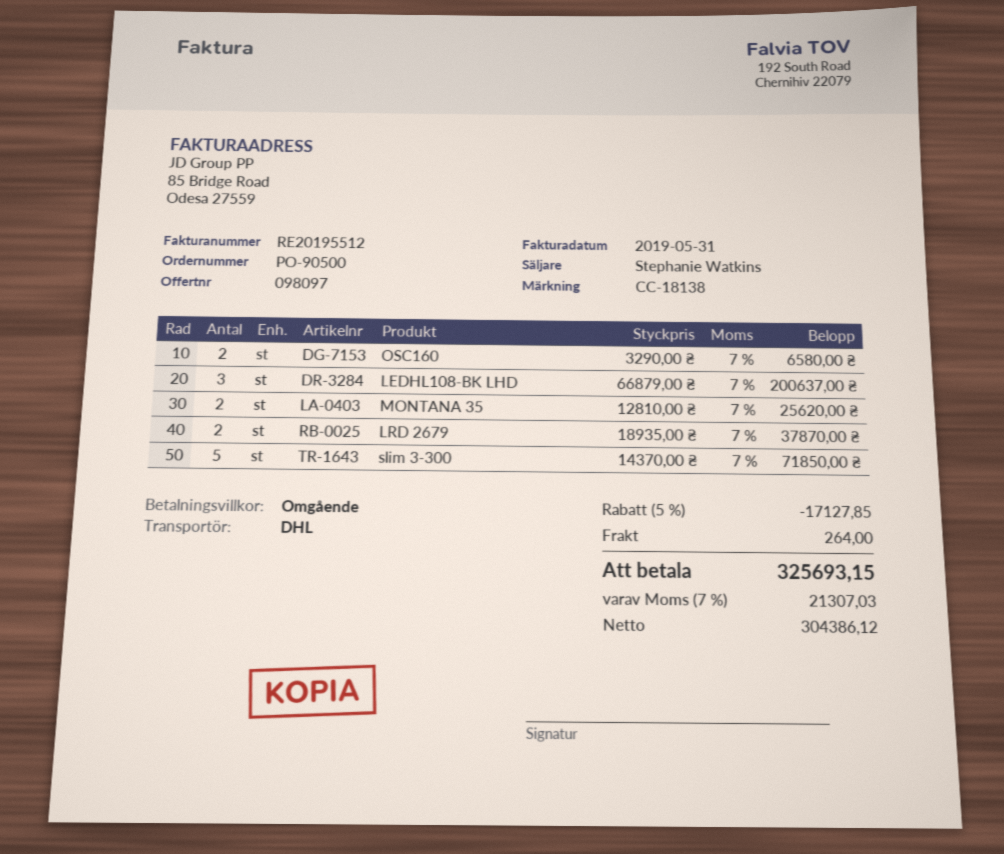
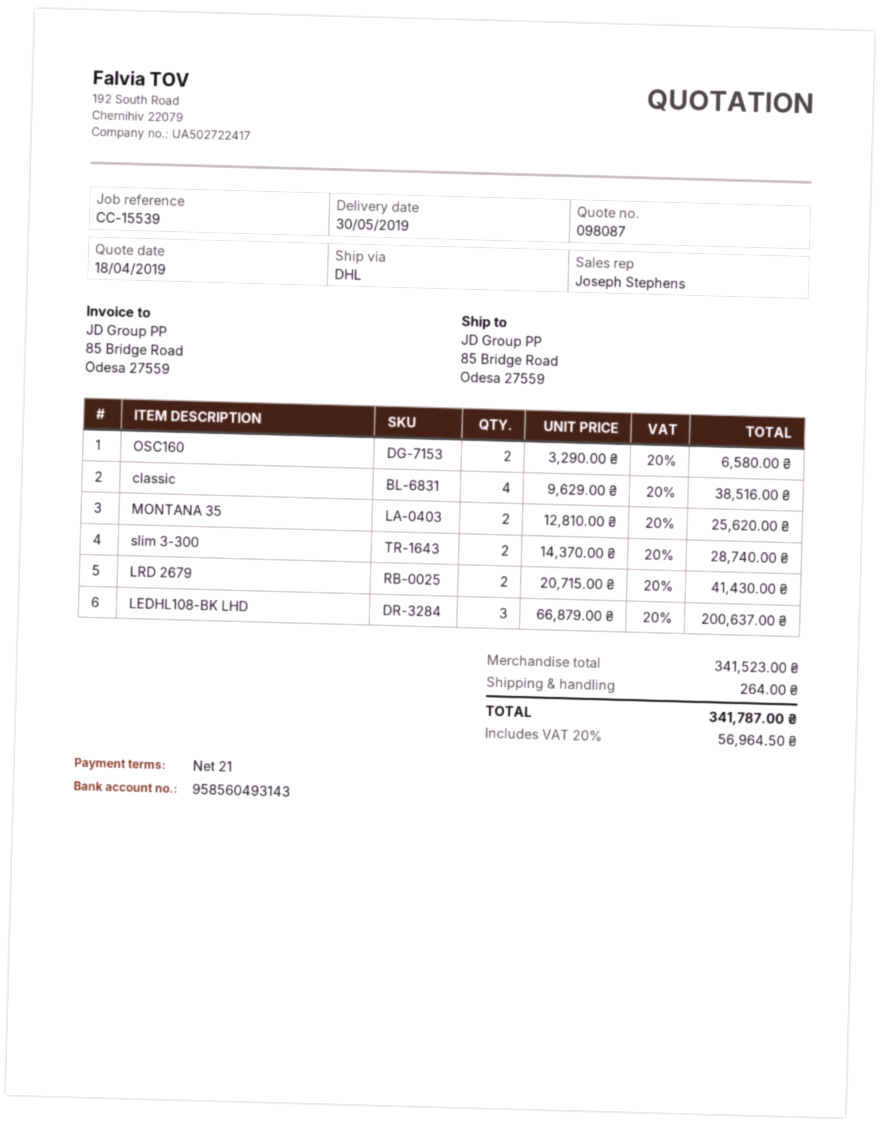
quote number: 098097 -> 098087
payment terms: on receipt -> 21 days
reference: CC-18138 -> CC-15539
sales rep: Stephanie Watkins -> Joseph Stephens
LRD 2679: 2 x 18935.00 = 37870.00 -> 2 x 20715.00 = 41430.00
slim 3-300: 5 x 14370.00 = 71850.00 -> 2 x 14370.00 = 28740.00
classic: none -> 4 x 9629.00 = 38516.00
discount: 5% = 17127.85 -> none
tax: 7% = 21307.03 -> 20% = 56964.50
total: 325693.15 -> 341787.00

